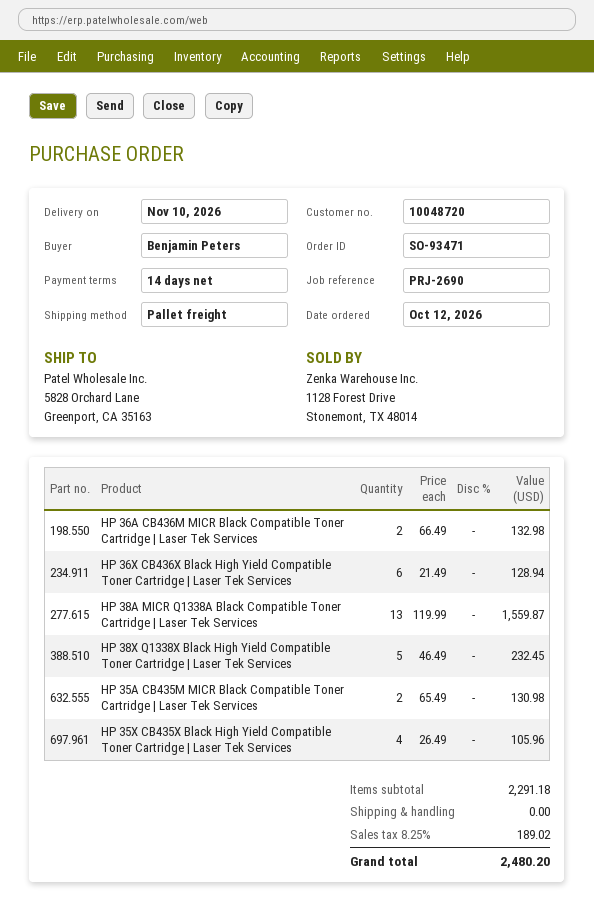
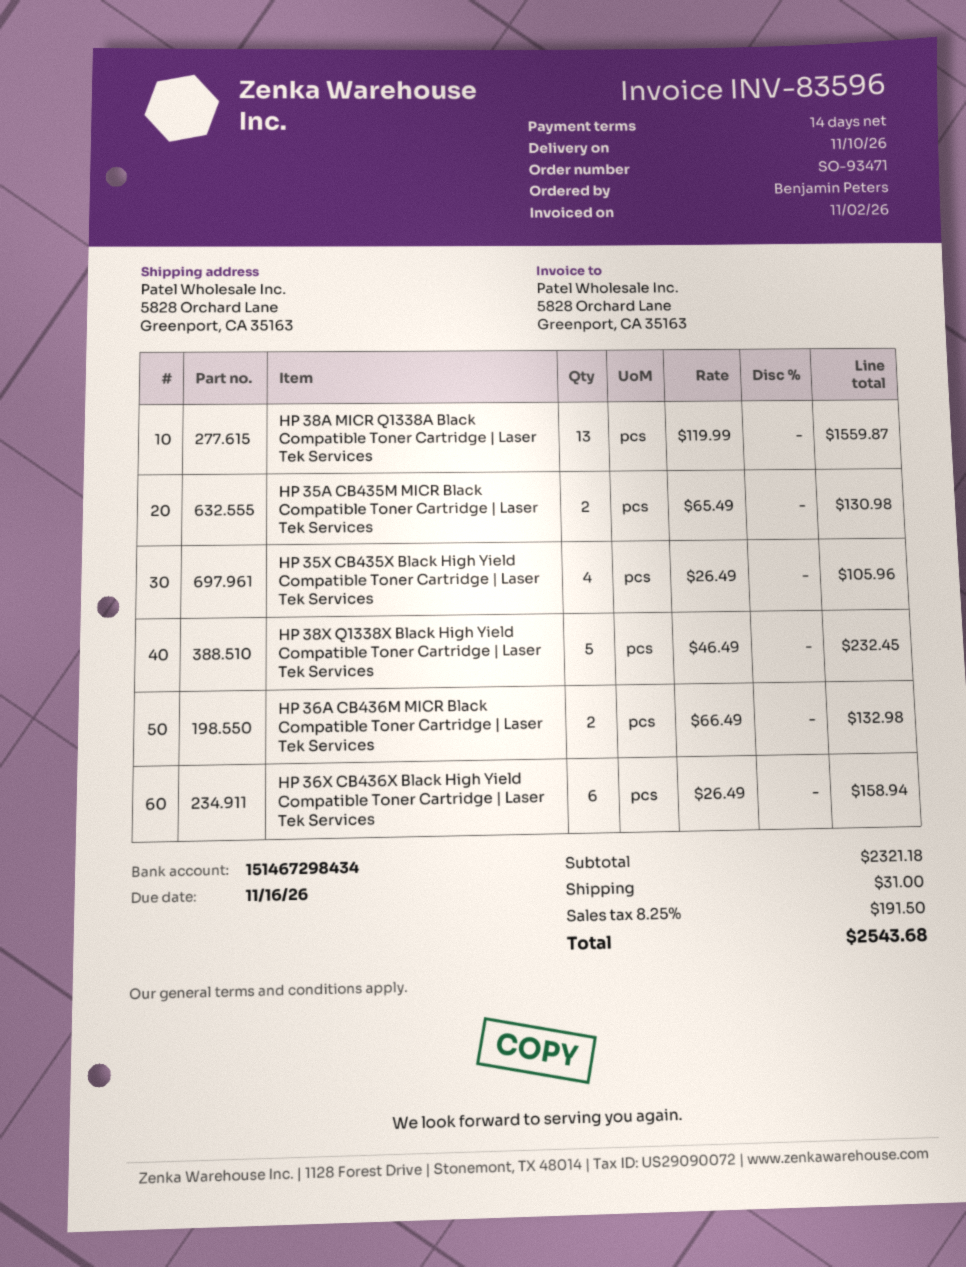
HP 36X CB436X Black High Yield Compatible Toner Cartridge | Laser Tek Services: 6 x 21.49 = 128.94 -> 6 x 26.49 = 158.94
subtotal: 2291.18 -> 2321.18
shipping: 0.00 -> 31.00
tax: 8.25% = 189.02 -> 8.25% = 191.50
total: 2480.20 -> 2543.68

